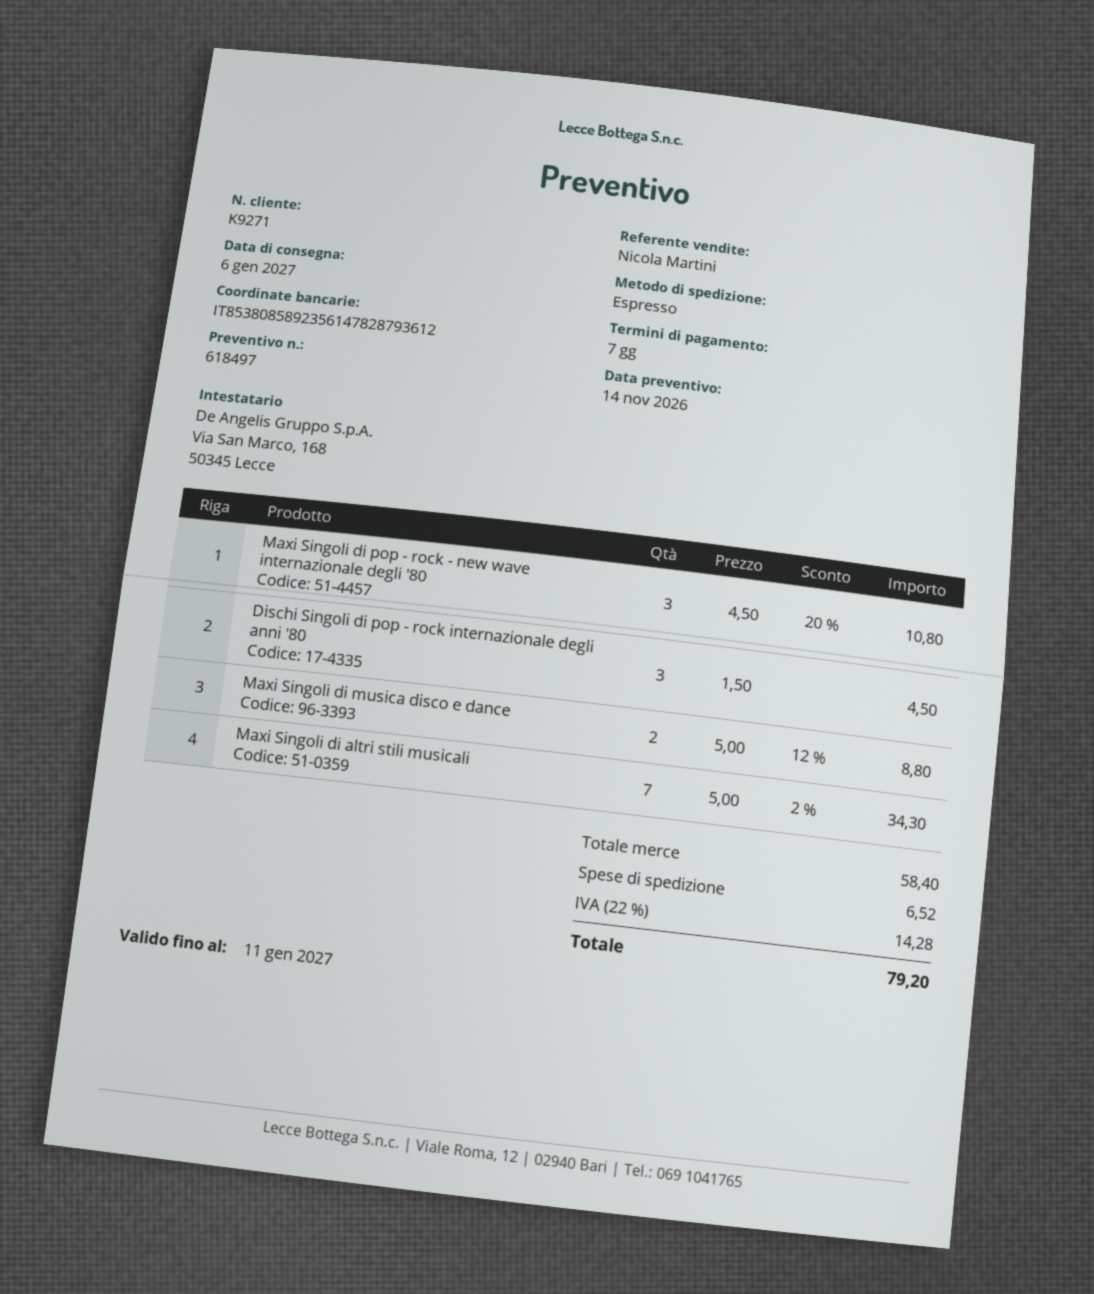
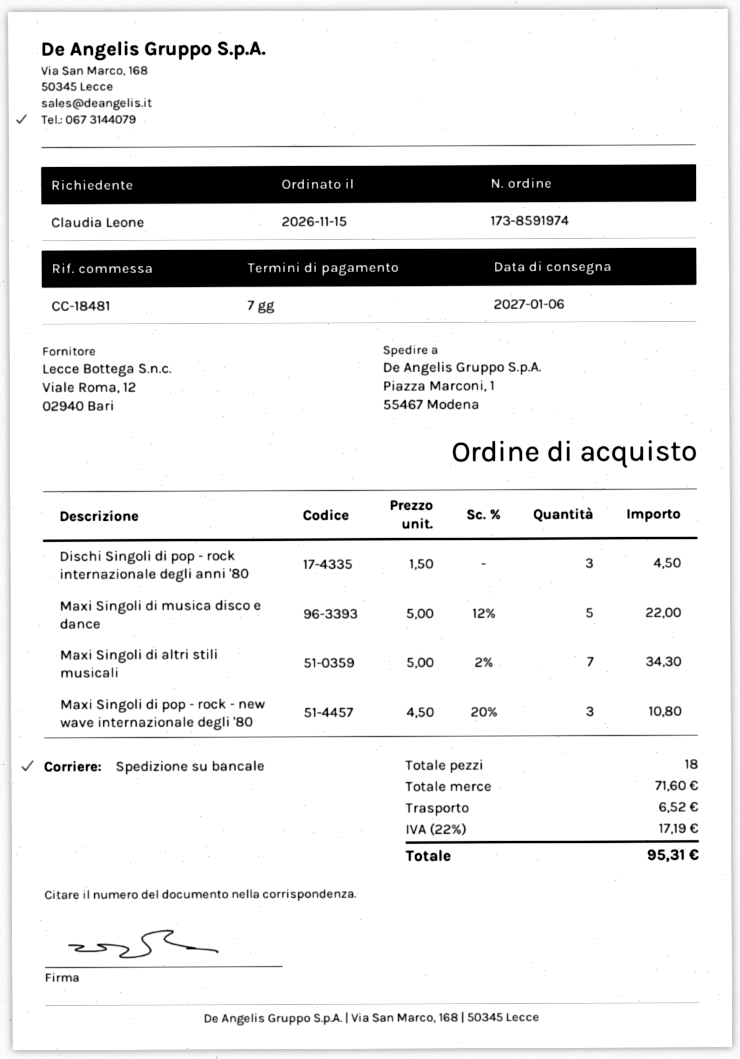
shipping method: express -> pallet freight
Maxi Singoli di musica disco e dance: 2 x 5.00 - 12% = 8.80 -> 5 x 5.00 - 12% = 22.00
subtotal: 58.40 -> 71.60
tax: 22% = 14.28 -> 22% = 17.19
total: 79.20 -> 95.31

